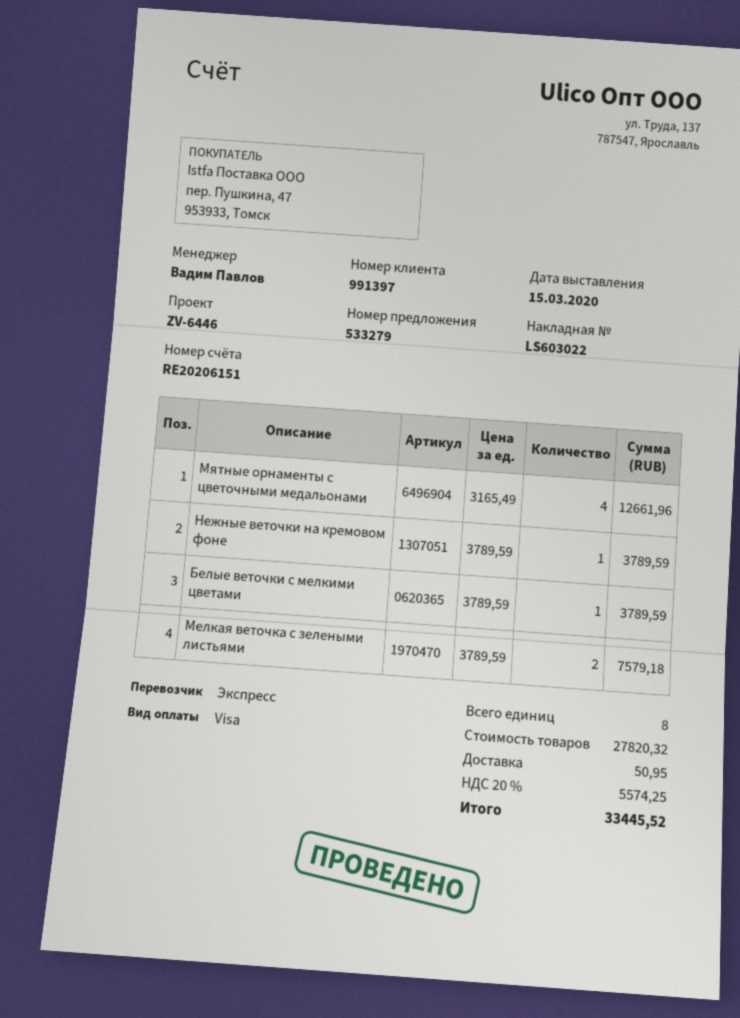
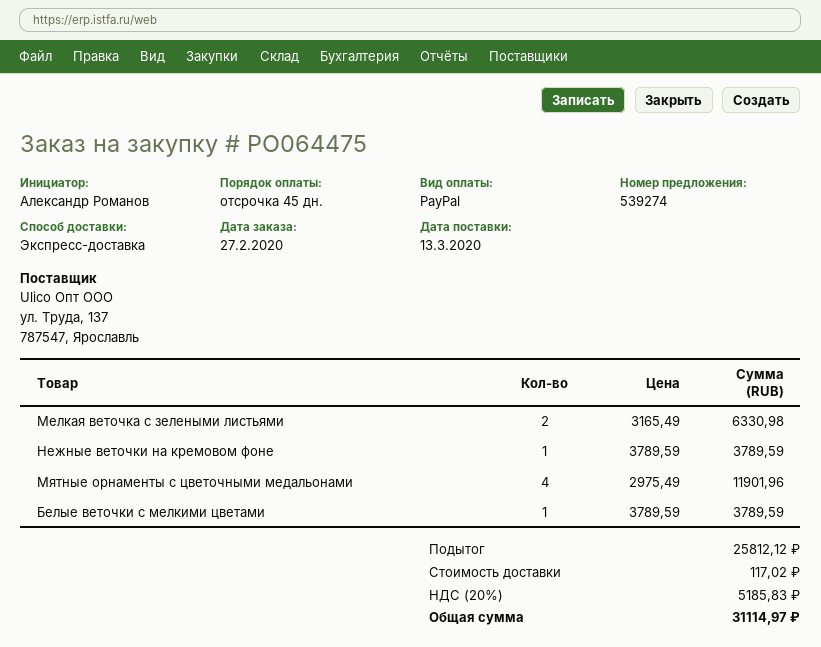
quote number: 533279 -> 539274
payment method: Visa -> PayPal
Мятные орнаменты с цветочными медальонами: 4 x 3165.49 = 12661.96 -> 4 x 2975.49 = 11901.96
Мелкая веточка с зелеными листьями: 2 x 3789.59 = 7579.18 -> 2 x 3165.49 = 6330.98
subtotal: 27820.32 -> 25812.12
shipping: 50.95 -> 117.02
tax: 20% = 5574.25 -> 20% = 5185.83
total: 33445.52 -> 31114.97

